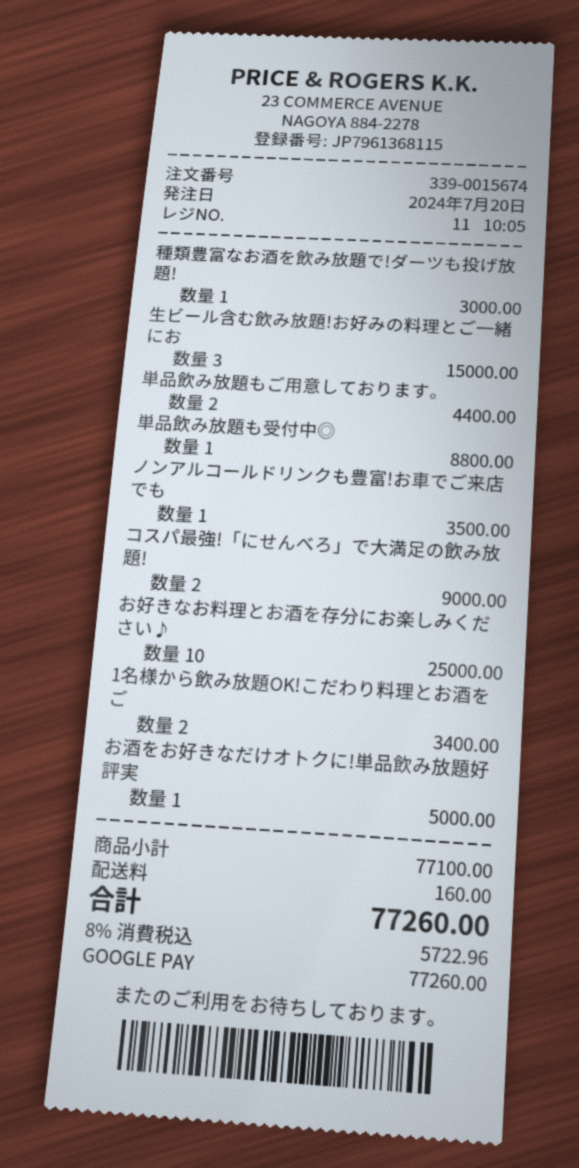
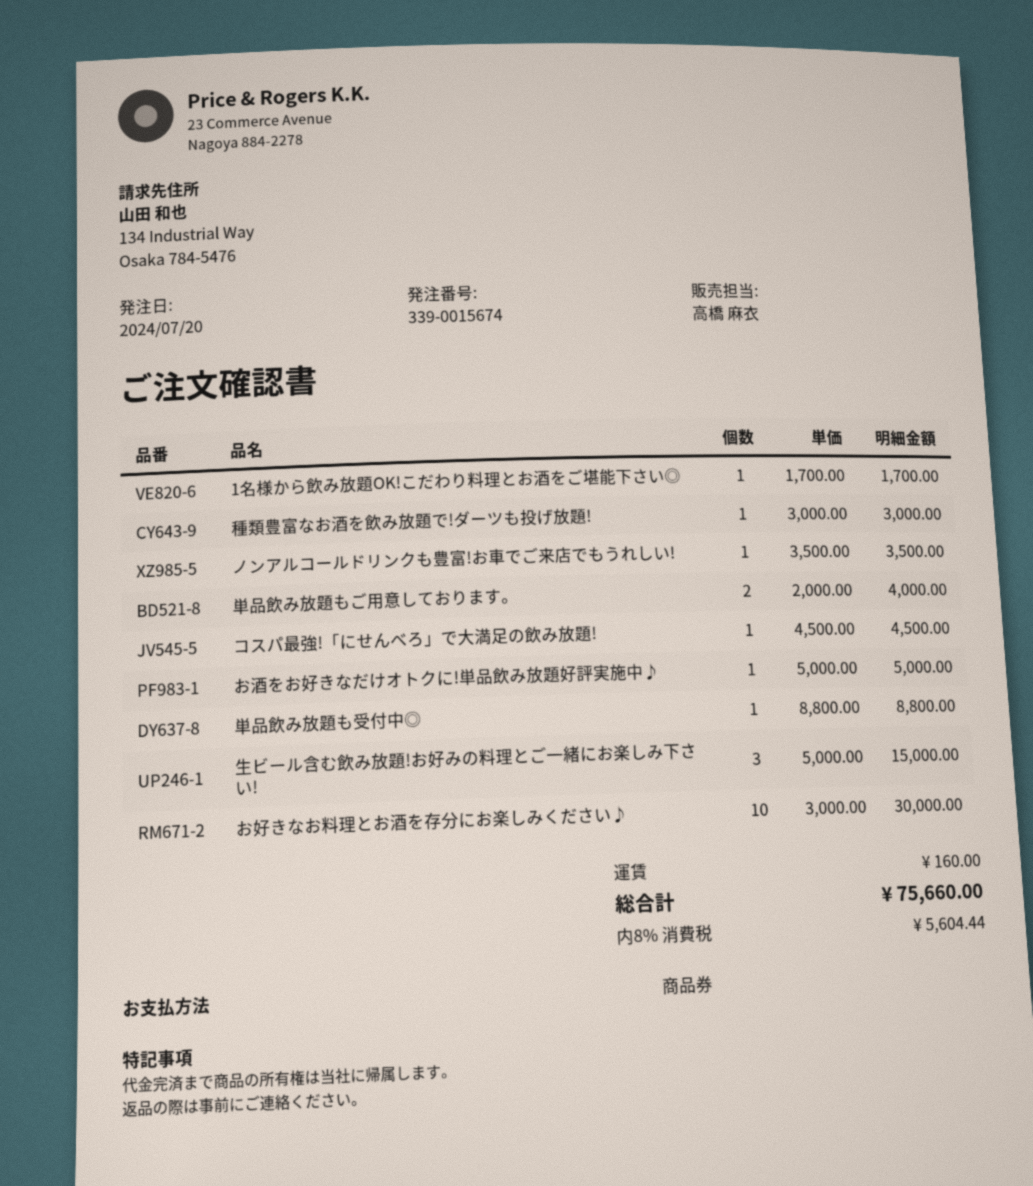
payment method: Google Pay -> gift card
単品飲み放題もご用意しております。: 2 for 4400.00 -> 2 for 4000.00
コスパ最強!「にせんべろ」で大満足の飲み放題!: 2 for 9000.00 -> 1 for 4500.00
お好きなお料理とお酒を存分にお楽しみください♪: 10 for 25000.00 -> 10 for 30000.00
1名様から飲み放題OK!こだわり料理とお酒をご: 2 for 3400.00 -> 1 for 1700.00
tax: 8% = 5722.96 -> 8% = 5604.44
total: 77260.00 -> 75660.00

